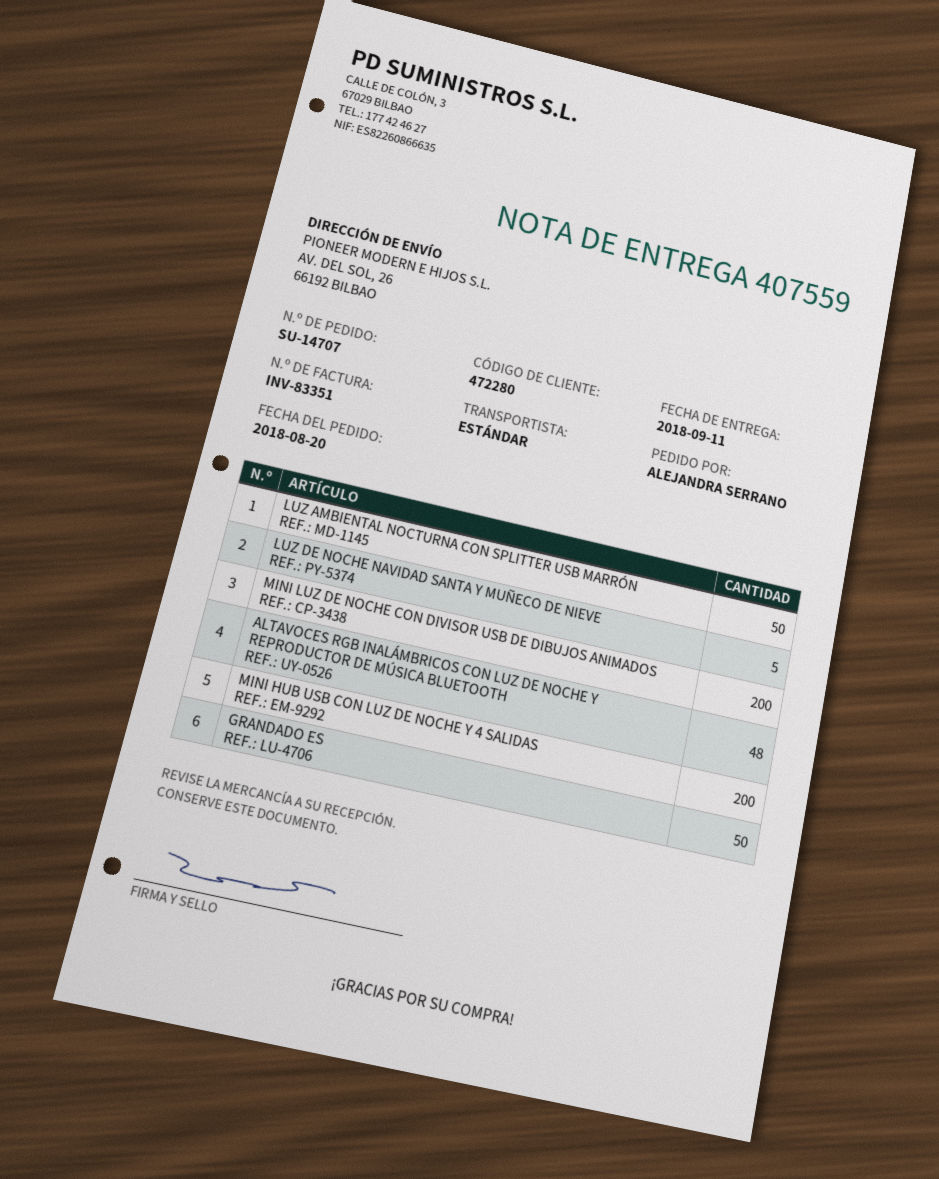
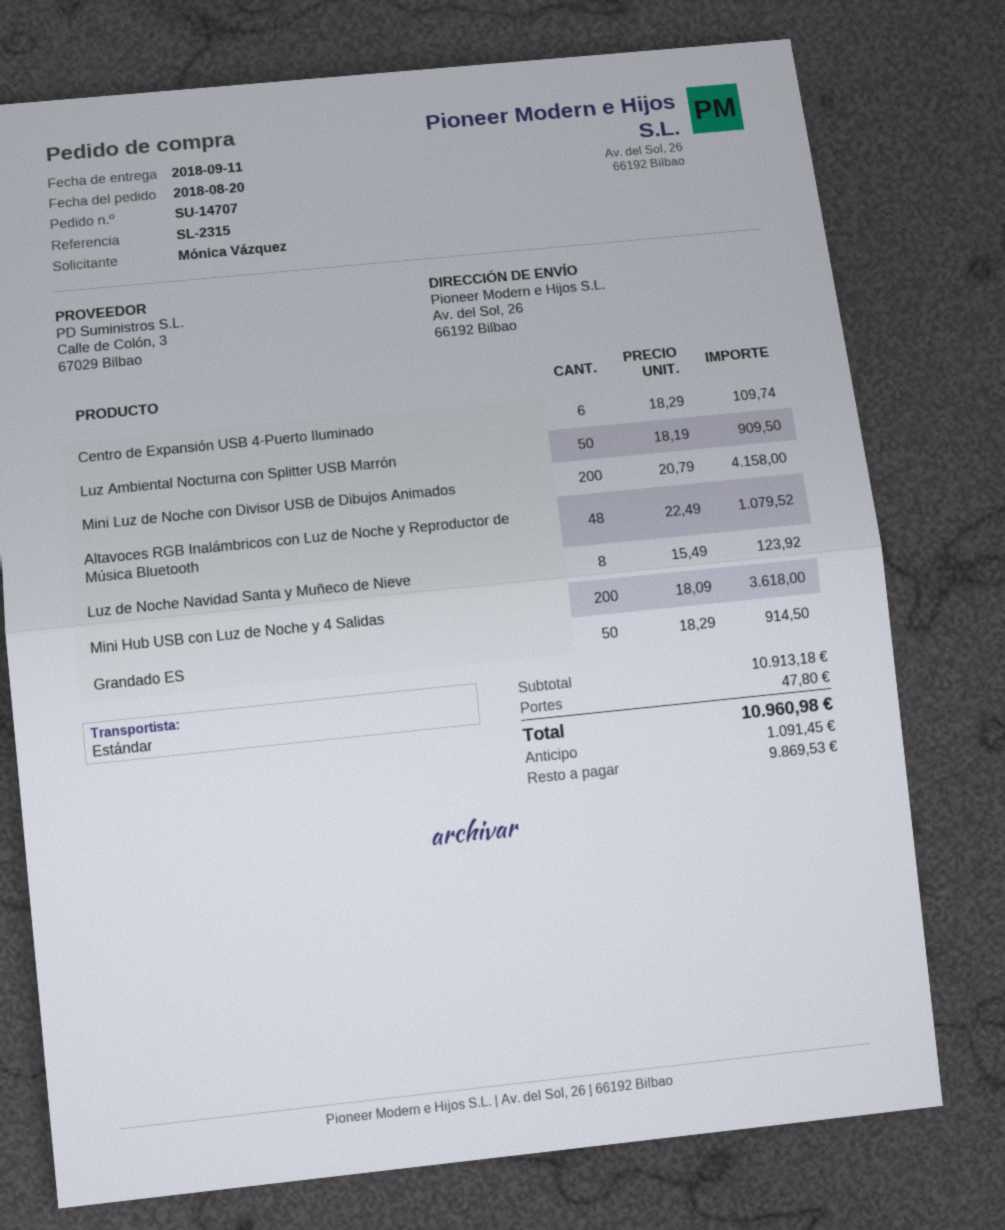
ordered by: ALEJANDRA SERRANO -> Mónica Vázquez
LUZ DE NOCHE NAVIDAD SANTA Y MUÑECO DE NIEVE: 5 -> 8
Centro de Expansión USB 4-Puerto Iluminado: none -> 6

